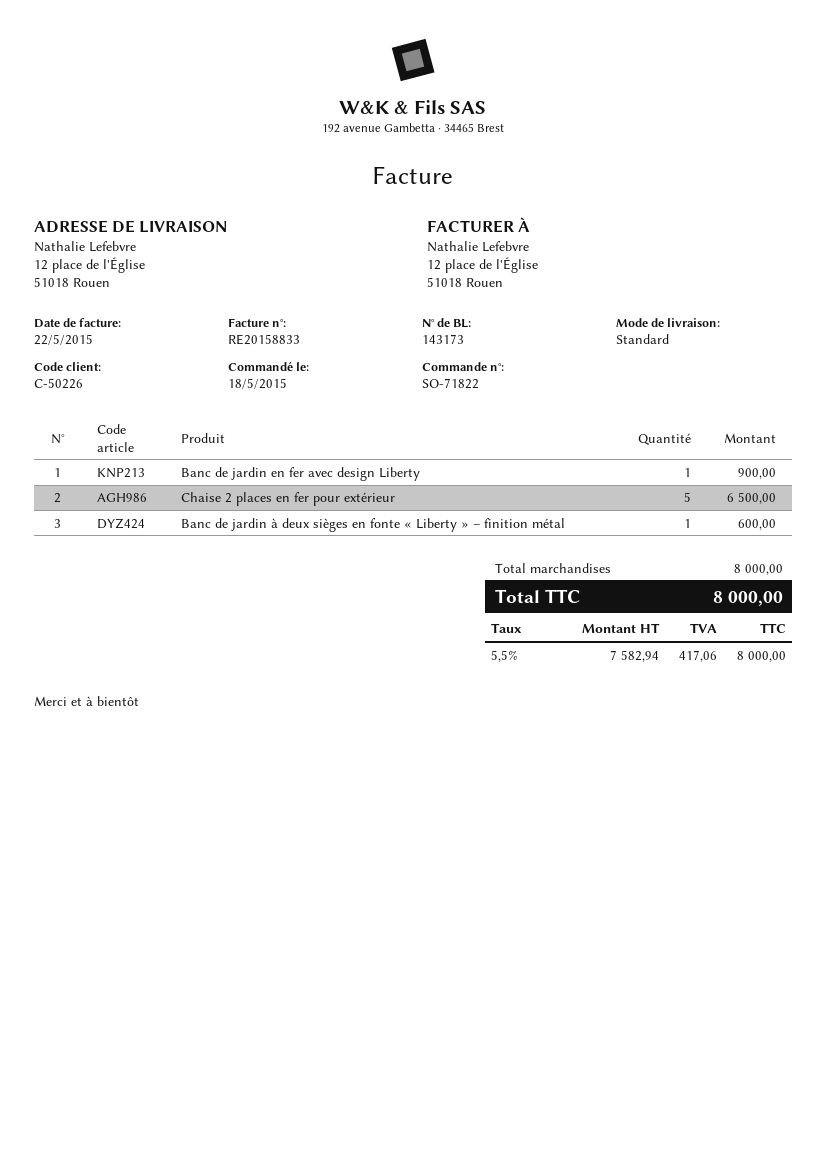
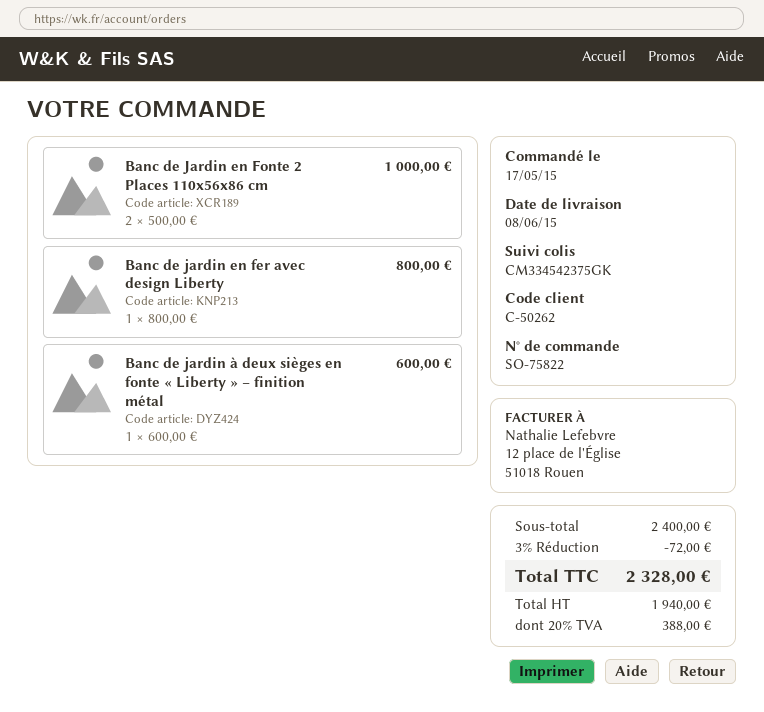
order number: SO-71822 -> SO-75822
order date: 2015-05-18 -> 2015-05-17
customer number: C-50226 -> C-50262
Banc de jardin en fer avec design Liberty: 1 for 900.00 -> 1 for 800.00
Chaise 2 places en fer pour extérieur: 5 for 6500.00 -> none
Banc de Jardin en Fonte 2 Places 110x56x86 cm: none -> 2 for 1000.00
subtotal: 8000.00 -> 2400.00
discount: none -> 3% = 72.00
net: 7582.94 -> 1940.00
tax: 5.5% = 417.06 -> 20% = 388.00
total: 8000.00 -> 2328.00

